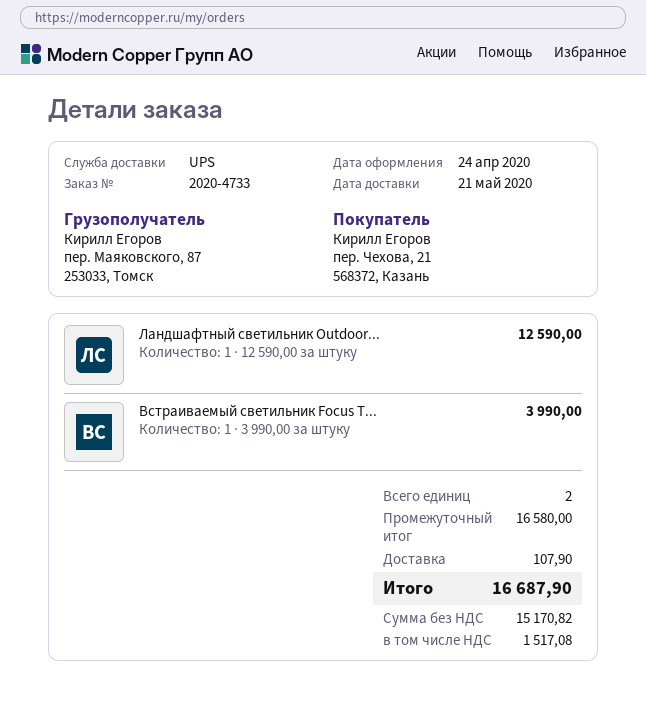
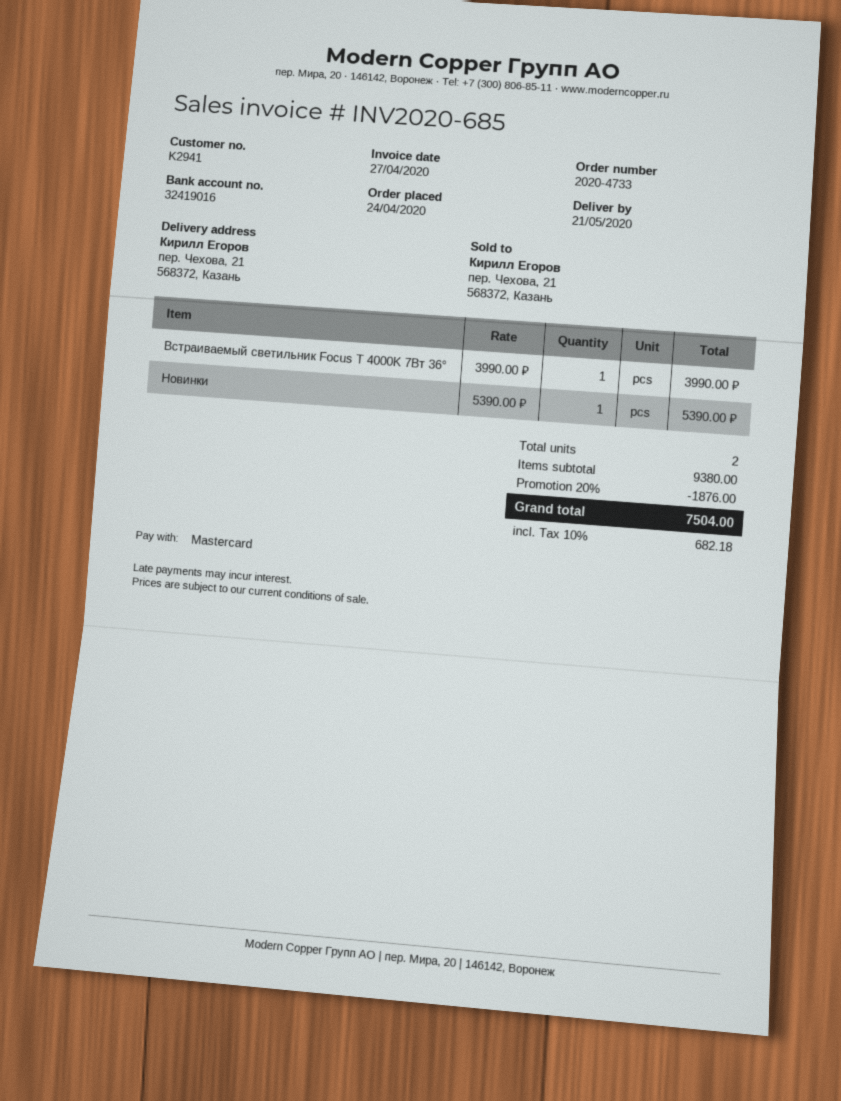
ship to: пер. Маяковского, 87, 253033, Томск -> пер. Чехова, 21, 568372, Казань
Ландшафтный светильник Outdoor...: 1 x 12590.00 = 12590.00 -> none
Новинки: none -> 1 x 5390.00 = 5390.00
subtotal: 16580.00 -> 9380.00
discount: none -> 20% = 1876.00
shipping: 107.90 -> none
tax: 1517.08 -> 682.18
total: 16687.90 -> 7504.00

